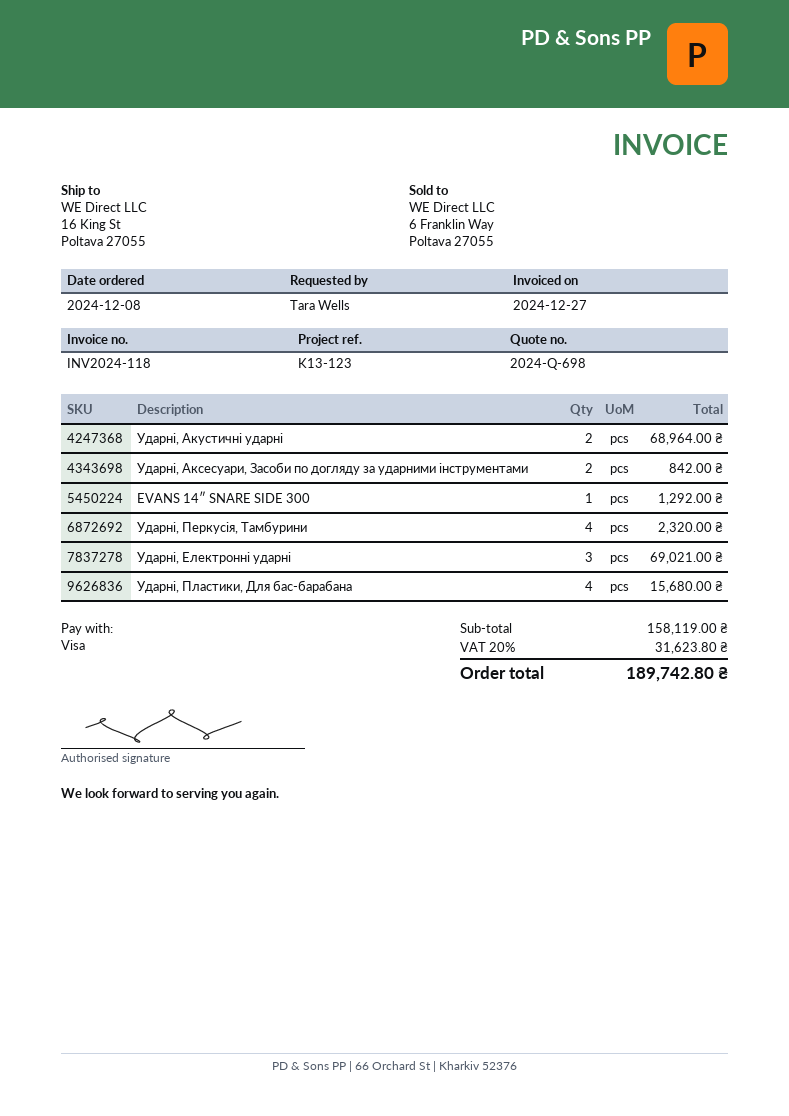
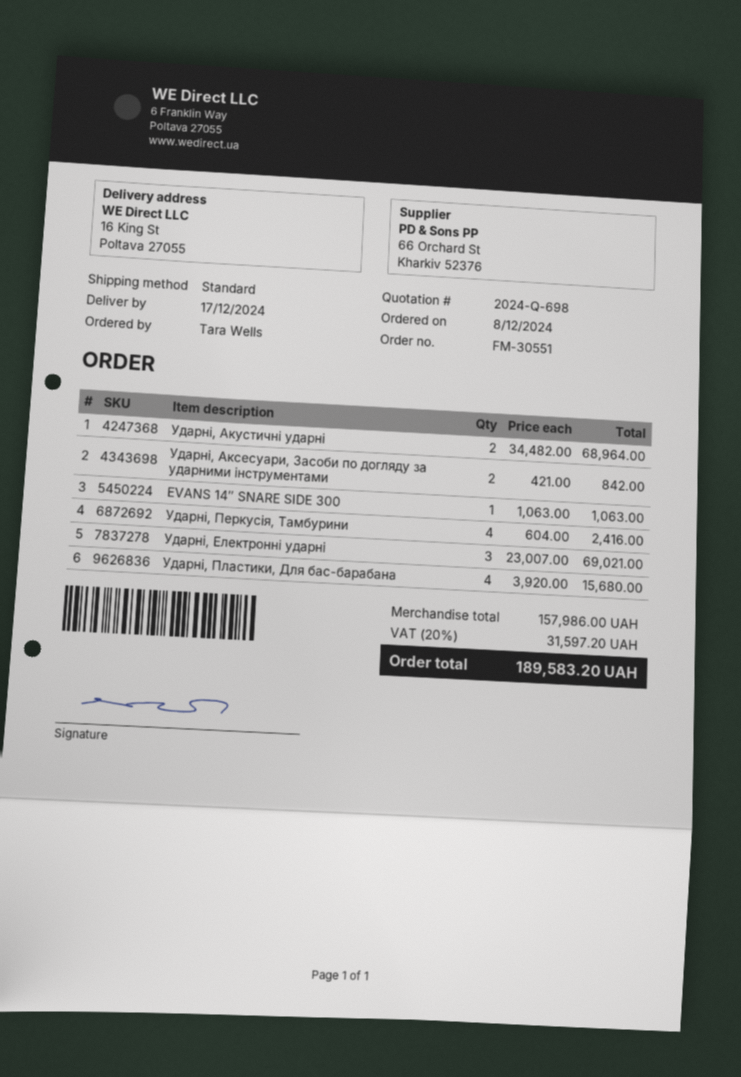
EVANS 14″ SNARE SIDE 300: 1 for 1292.00 -> 1 for 1063.00
Ударні, Перкусія, Тамбурини: 4 for 2320.00 -> 4 for 2416.00
subtotal: 158119.00 -> 157986.00
tax: 20% = 31623.80 -> 20% = 31597.20
total: 189742.80 -> 189583.20

